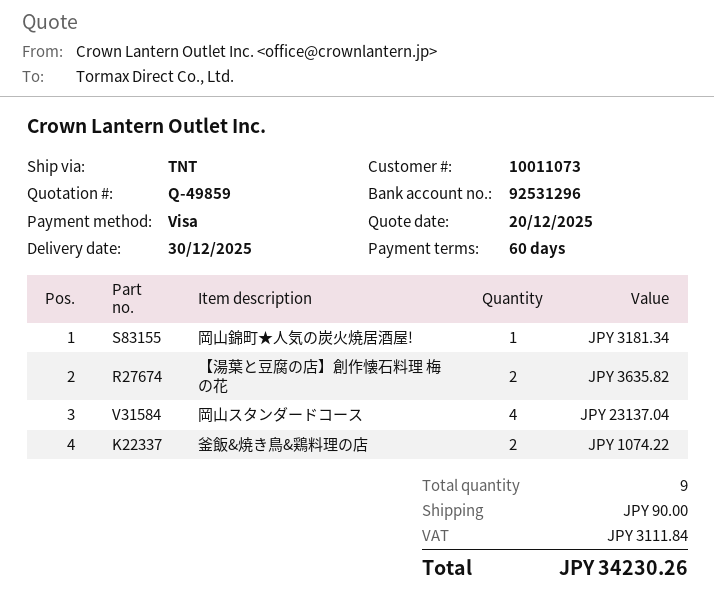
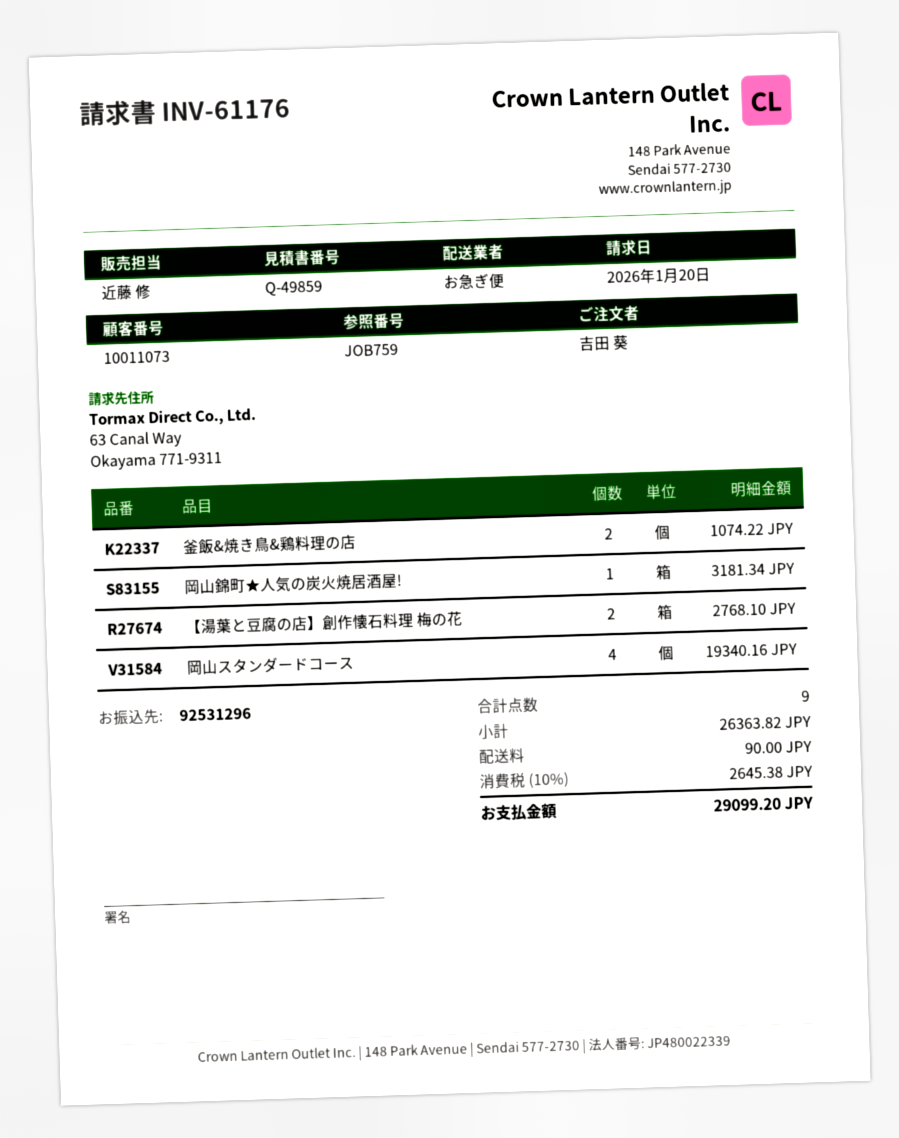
shipping method: TNT -> express
【湯葉と豆腐の店】創作懐石料理 梅の花: 2 for 3635.82 -> 2 for 2768.10
岡山スタンダードコース: 4 for 23137.04 -> 4 for 19340.16
tax: 3111.84 -> 2645.38
total: 34230.26 -> 29099.20

